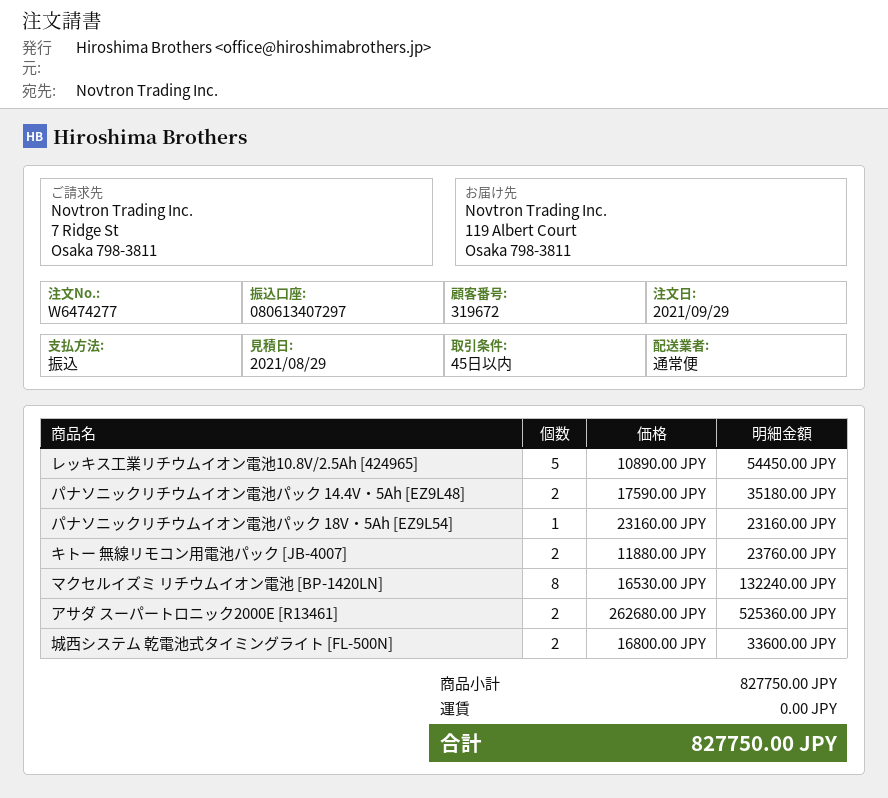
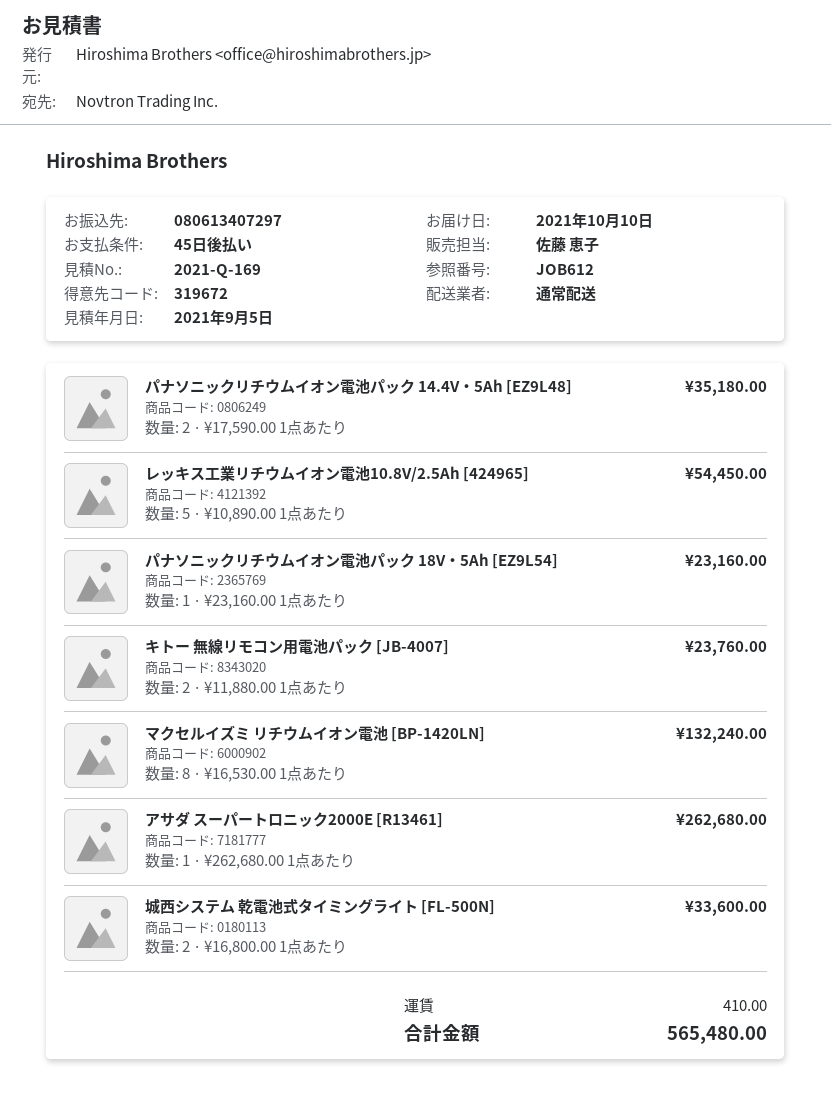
quote date: 2021-08-29 -> 2021-09-05
アサダ スーパートロニック2000E [R13461]: 2 x 262680.00 = 525360.00 -> 1 x 262680.00 = 262680.00
shipping: 0.00 -> 410.00
total: 827750.00 -> 565480.00

